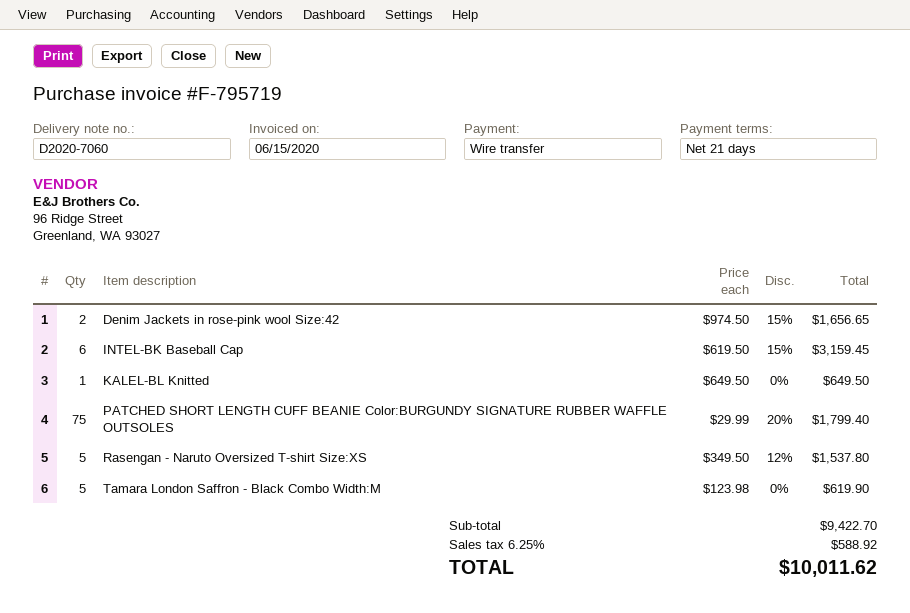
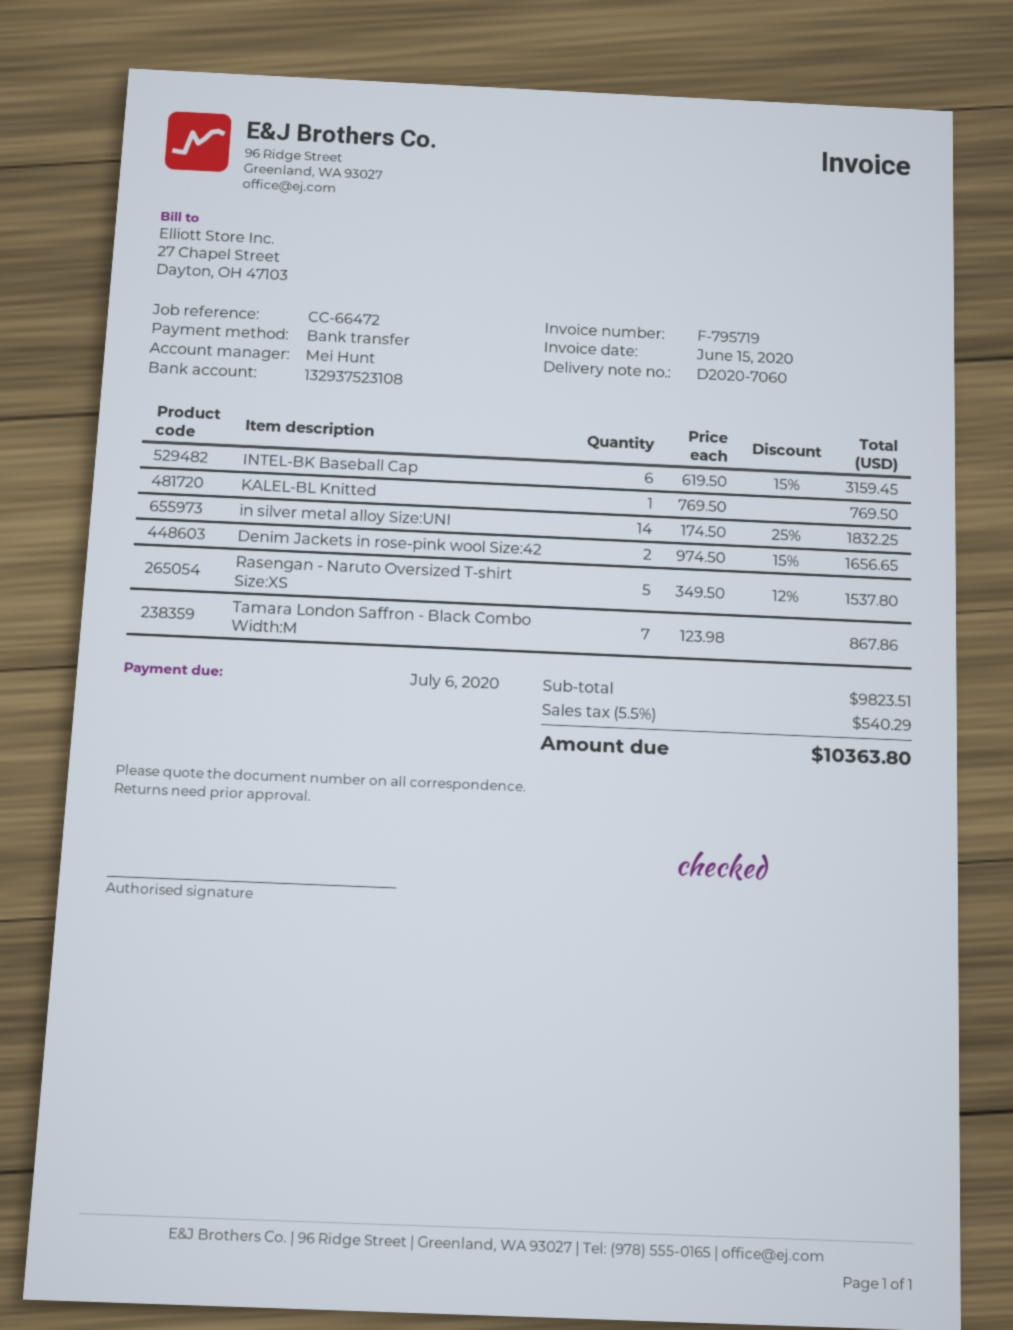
KALEL-BL Knitted: 1 x 649.50 = 649.50 -> 1 x 769.50 = 769.50
PATCHED SHORT LENGTH CUFF BEANIE Color:BURGUNDY SIGNATURE RUBBER WAFFLE OUTSOLES: 75 x 29.99 - 20% = 1799.40 -> none
Tamara London Saffron - Black Combo Width:M: 5 x 123.98 = 619.90 -> 7 x 123.98 = 867.86
in silver metal alloy Size:UNI: none -> 14 x 174.50 - 25% = 1832.25
subtotal: 9422.70 -> 9823.51
tax: 6.25% = 588.92 -> 5.5% = 540.29
total: 10011.62 -> 10363.80

